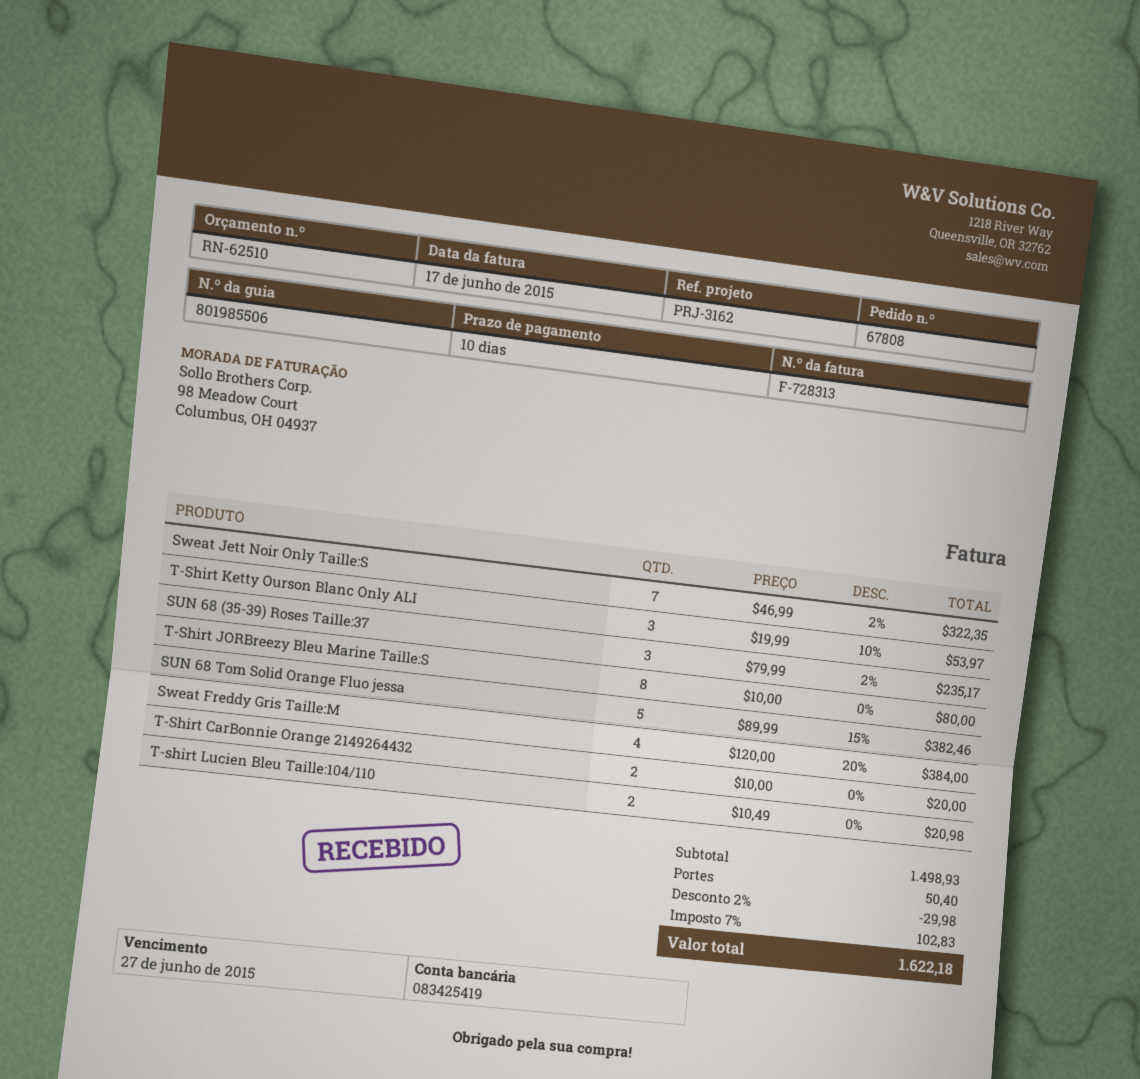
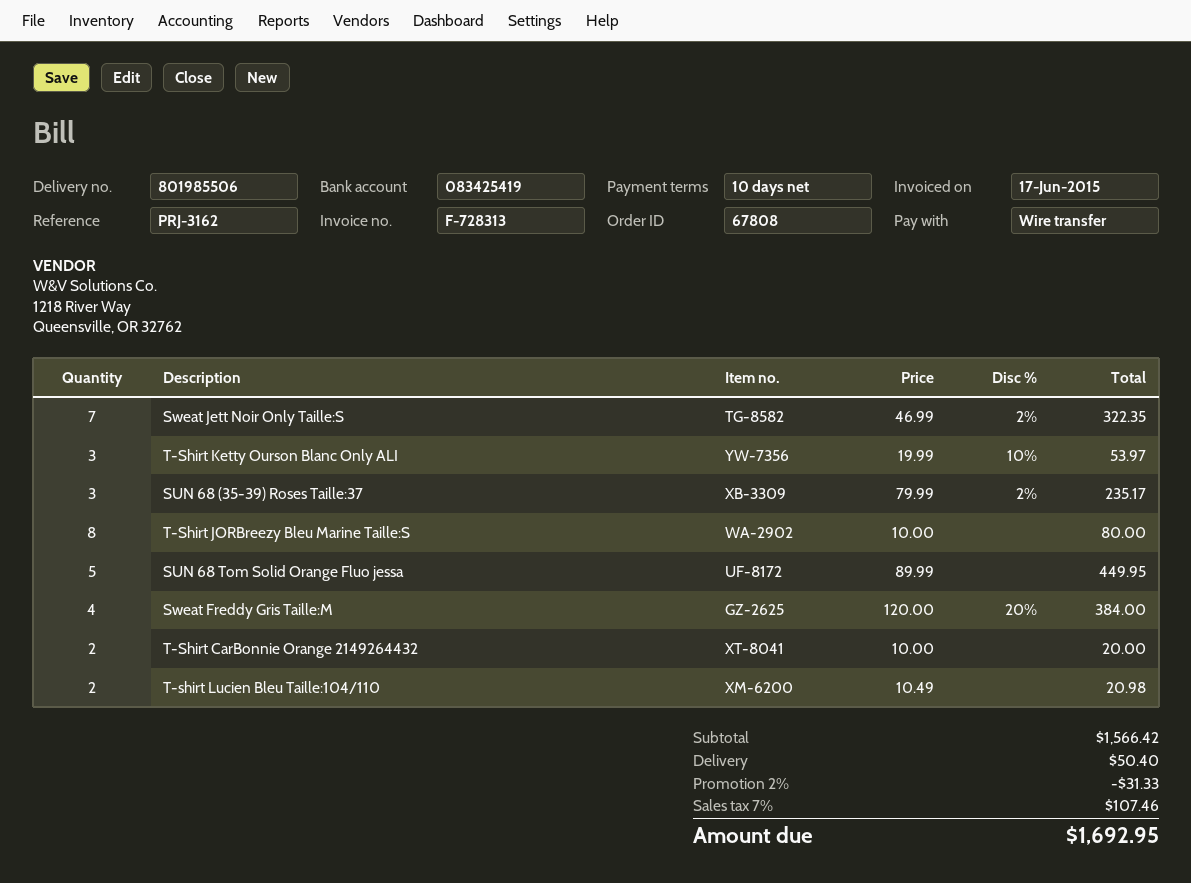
SUN 68 Tom Solid Orange Fluo jessa: 5 x 89.99 - 15% = 382.46 -> 5 x 89.99 = 449.95
subtotal: 1498.93 -> 1566.42
discount: 2% = 29.98 -> 2% = 31.33
tax: 7% = 102.83 -> 7% = 107.46
total: 1622.18 -> 1692.95

